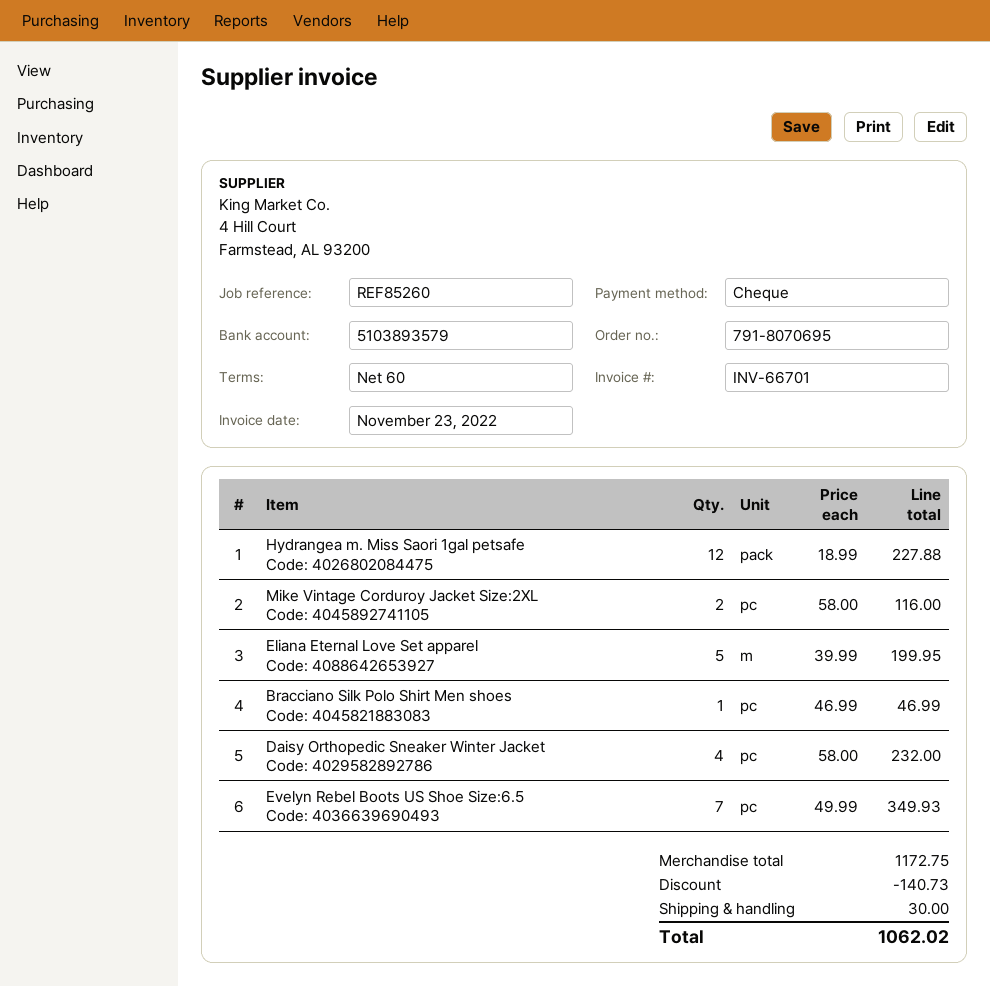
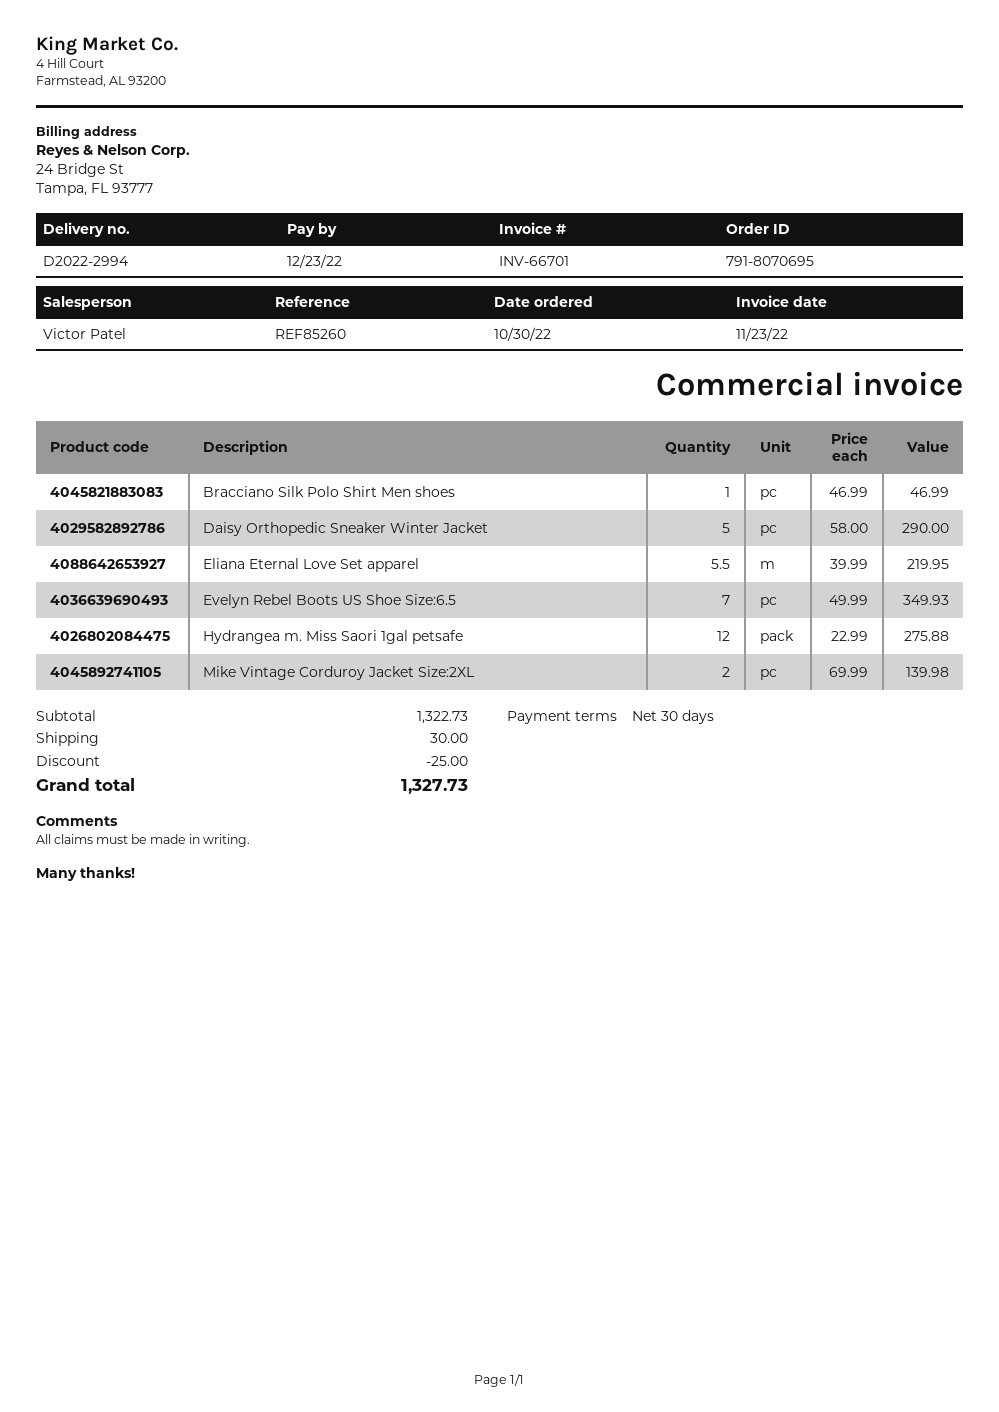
payment terms: 60 days -> 30 days
Hydrangea m. Miss Saori 1gal petsafe: 12 x 18.99 = 227.88 -> 12 x 22.99 = 275.88
Mike Vintage Corduroy Jacket Size:2XL: 2 x 58.00 = 116.00 -> 2 x 69.99 = 139.98
Eliana Eternal Love Set apparel: 5 x 39.99 = 199.95 -> 5.5 x 39.99 = 219.95
Daisy Orthopedic Sneaker Winter Jacket: 4 x 58.00 = 232.00 -> 5 x 58.00 = 290.00
subtotal: 1172.75 -> 1322.73
discount: 140.73 -> 25.00
total: 1062.02 -> 1327.73

